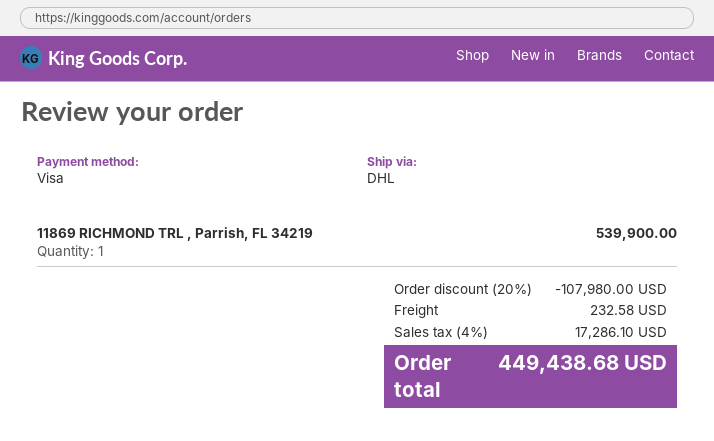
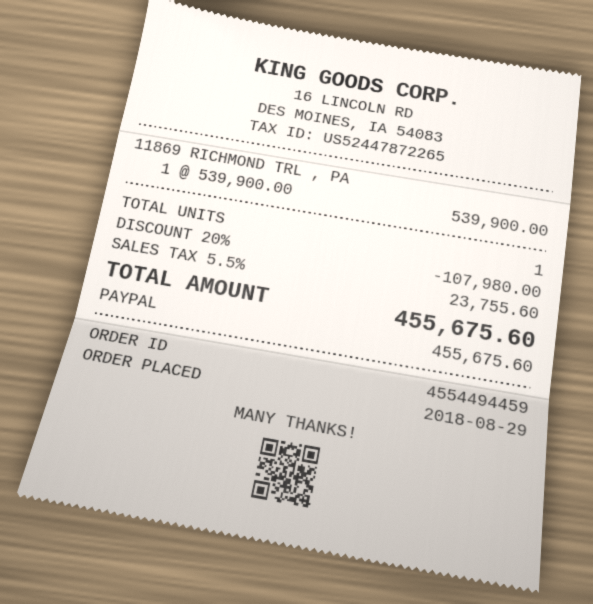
payment method: Visa -> PayPal
shipping: 232.58 -> none
tax: 4% = 17286.10 -> 5.5% = 23755.60
total: 449438.68 -> 455675.60

